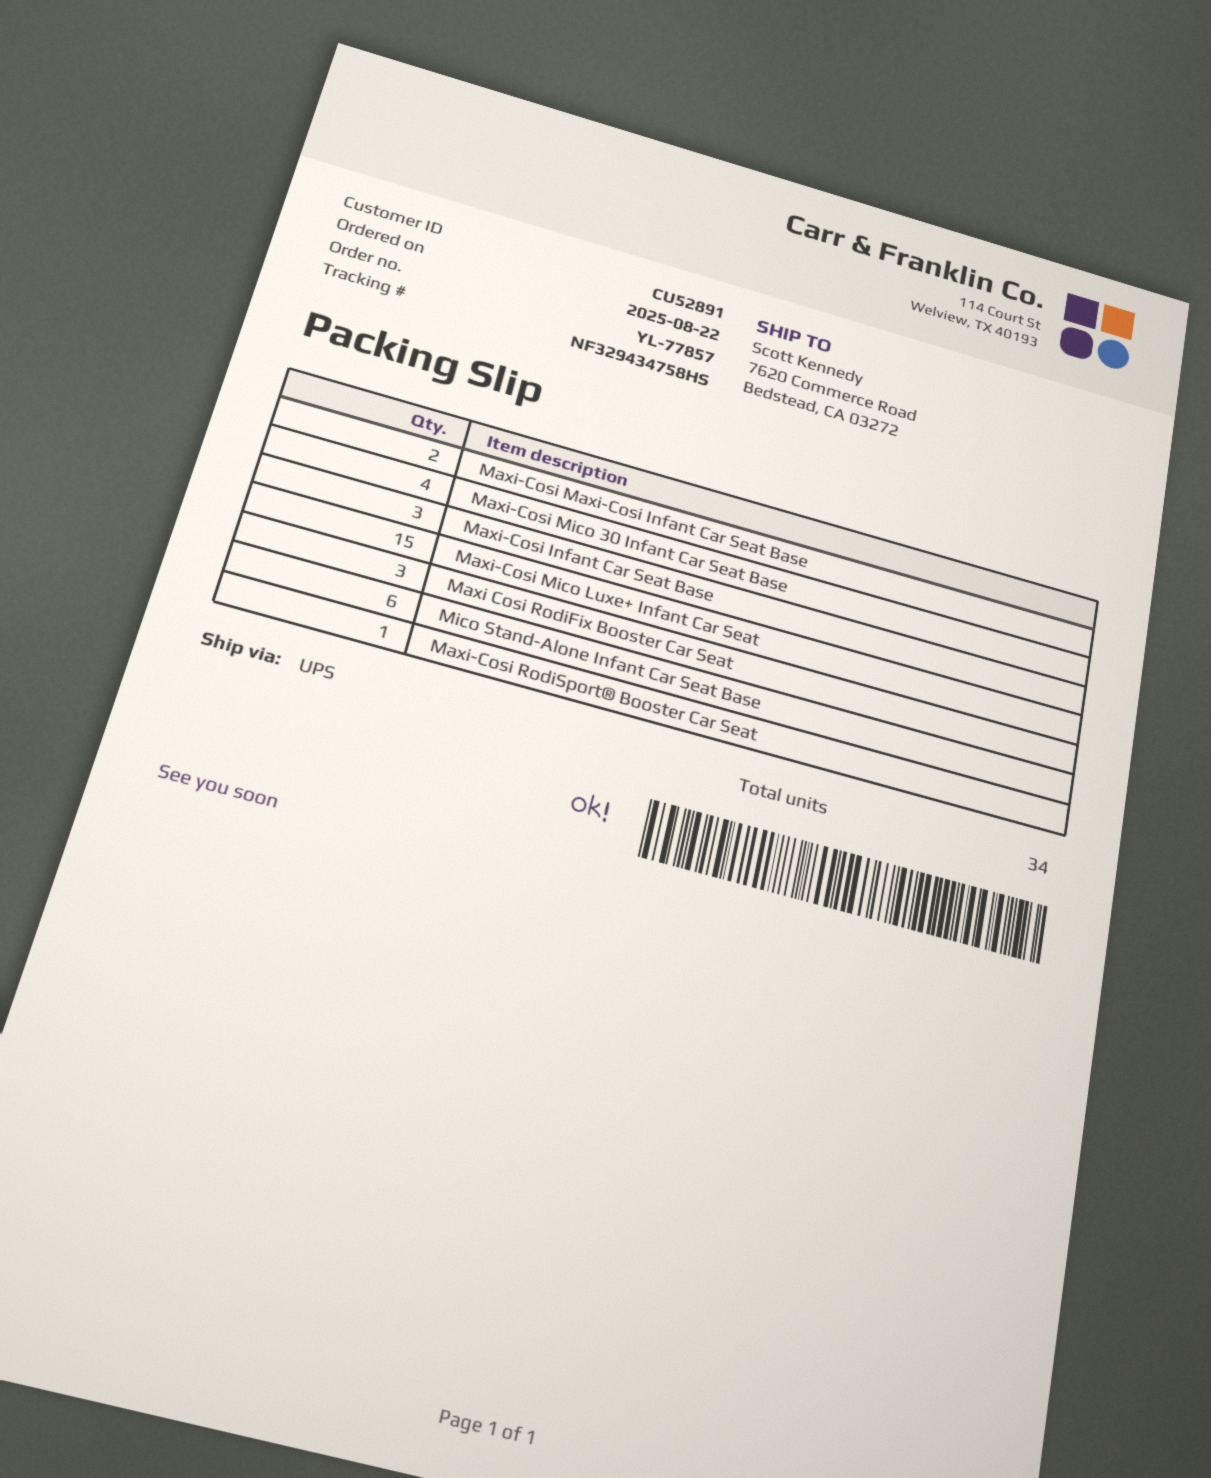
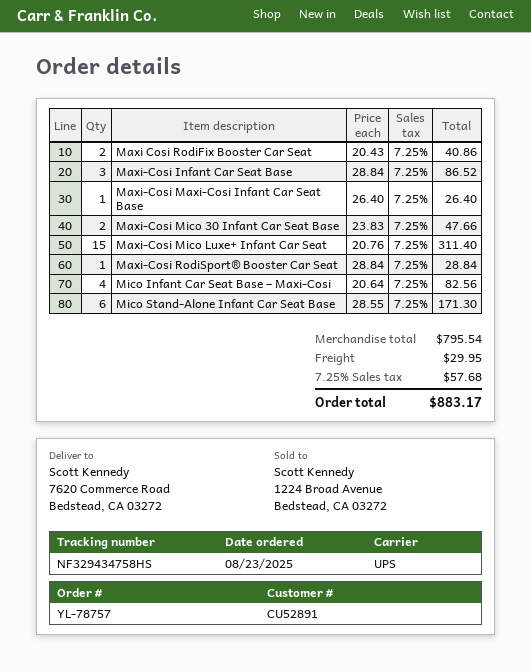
order number: YL-77857 -> YL-78757
order date: 2025-08-22 -> 2025-08-23
Maxi-Cosi Maxi-Cosi Infant Car Seat Base: 2 -> 1
Maxi-Cosi Mico 30 Infant Car Seat Base: 4 -> 2
Maxi Cosi RodiFix Booster Car Seat: 3 -> 2
Mico Infant Car Seat Base – Maxi-Cosi: none -> 4

